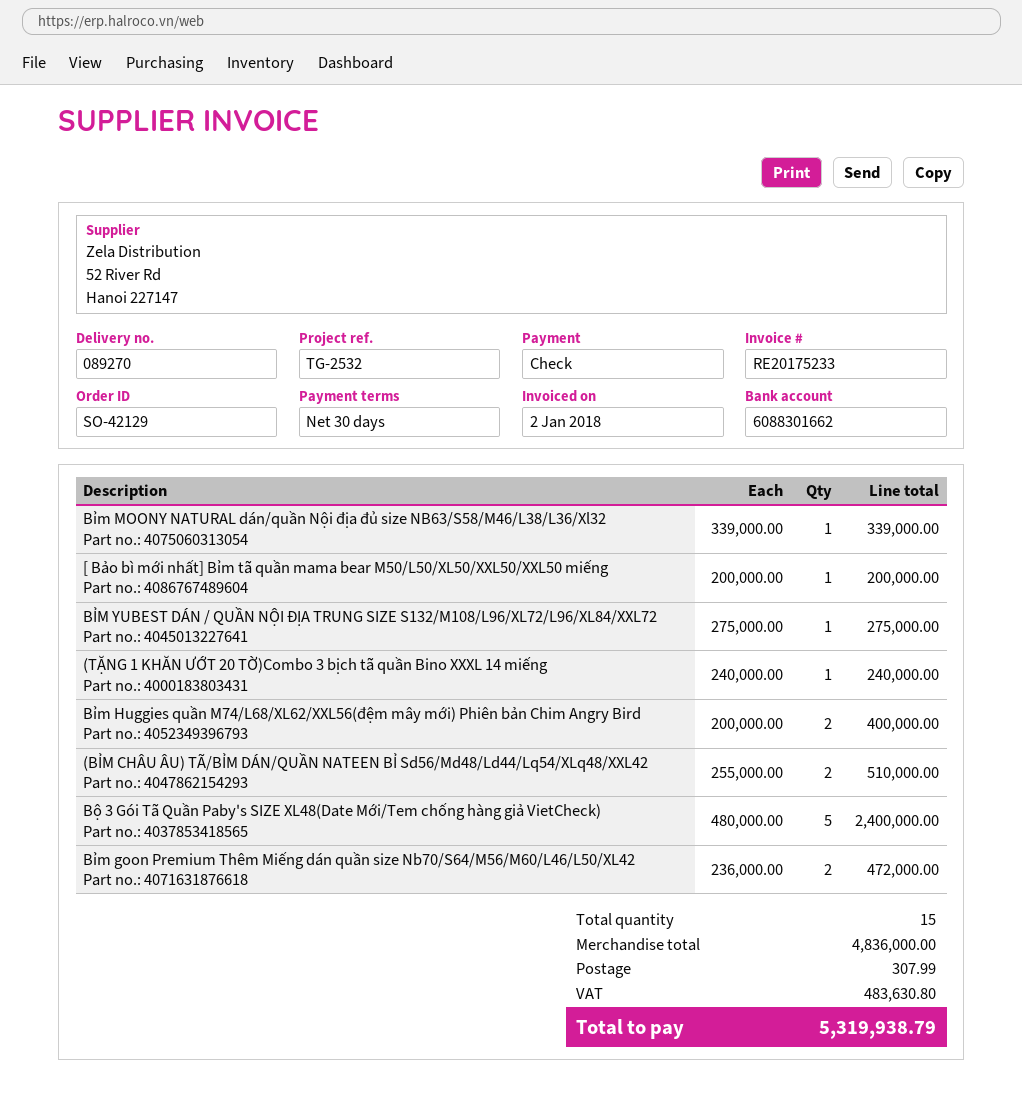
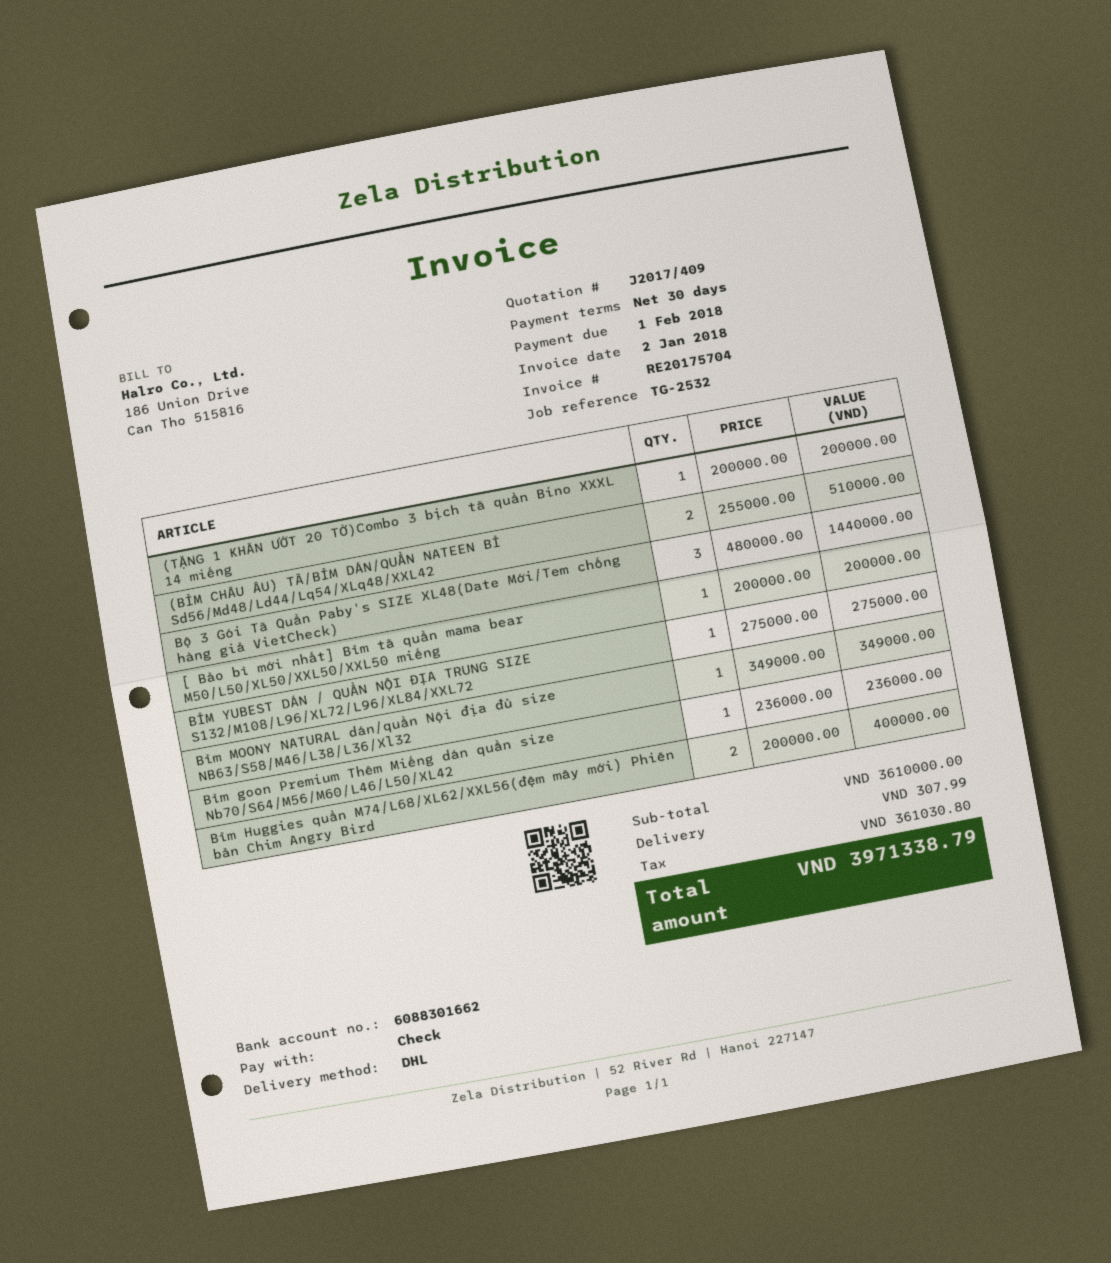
invoice number: RE20175233 -> RE20175704
Bỉm MOONY NATURAL dán/quần Nội địa đủ size NB63/S58/M46/L38/L36/Xl32: 1 x 339000.00 = 339000.00 -> 1 x 349000.00 = 349000.00
(TẶNG 1 KHĂN ƯỚT 20 TỜ)Combo 3 bịch tã quần Bino XXXL 14 miếng: 1 x 240000.00 = 240000.00 -> 1 x 200000.00 = 200000.00
Bộ 3 Gói Tã Quần Paby's SIZE XL48(Date Mới/Tem chống hàng giả VietCheck): 5 x 480000.00 = 2400000.00 -> 3 x 480000.00 = 1440000.00
Bỉm goon Premium Thêm Miếng dán quần size Nb70/S64/M56/M60/L46/L50/XL42: 2 x 236000.00 = 472000.00 -> 1 x 236000.00 = 236000.00
subtotal: 4836000.00 -> 3610000.00
tax: 483630.80 -> 361030.80
total: 5319938.79 -> 3971338.79

